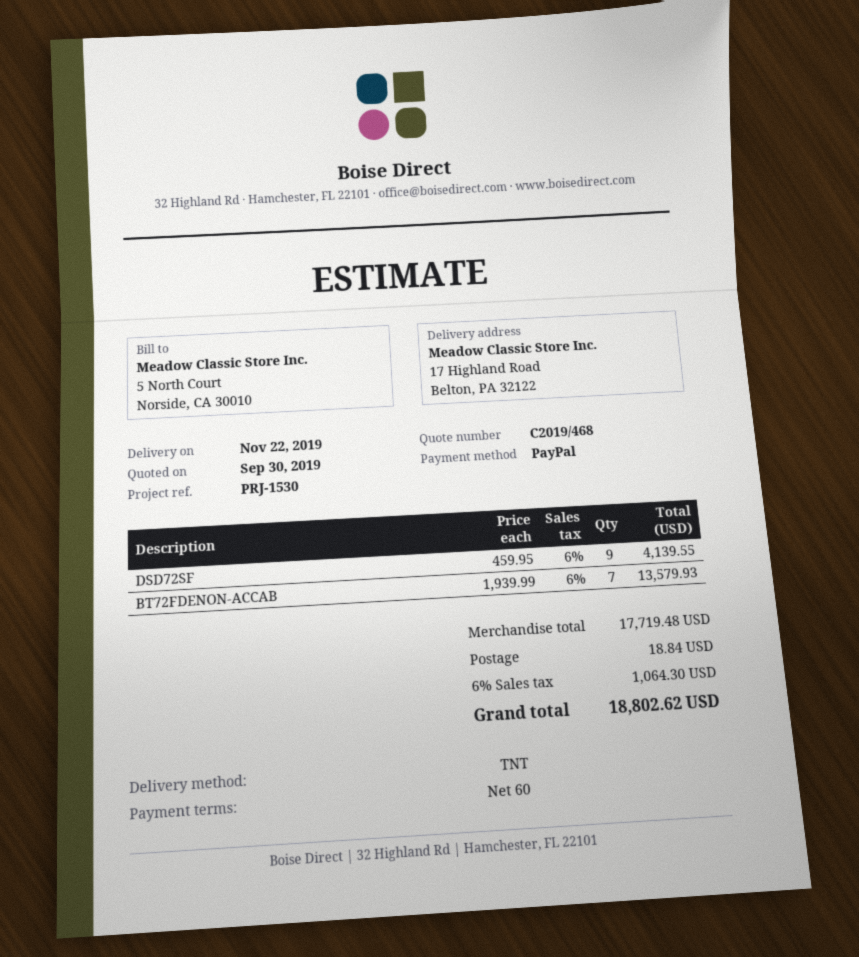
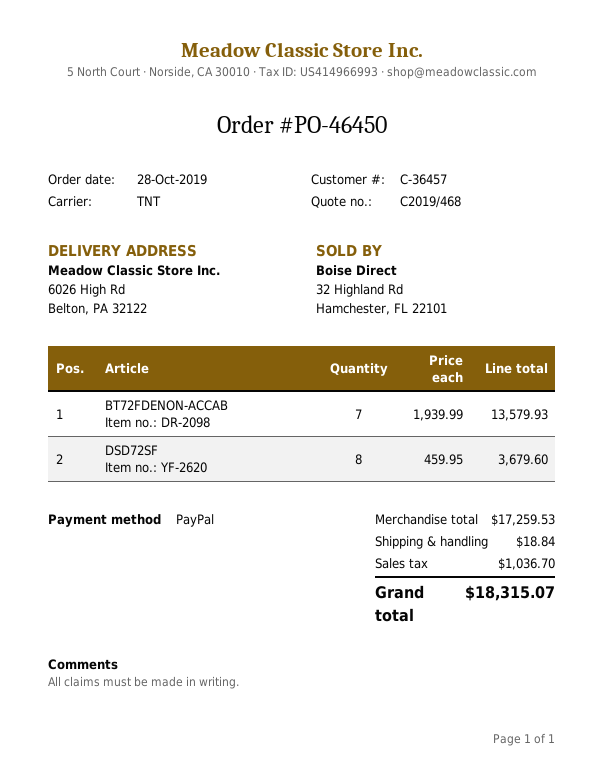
ship to: 17 Highland Road, Belton, PA 32122 -> 6026 High Rd, Belton, PA 32122
DSD72SF: 9 x 459.95 = 4139.55 -> 8 x 459.95 = 3679.60
subtotal: 17719.48 -> 17259.53
tax: 1064.30 -> 1036.70
total: 18802.62 -> 18315.07

